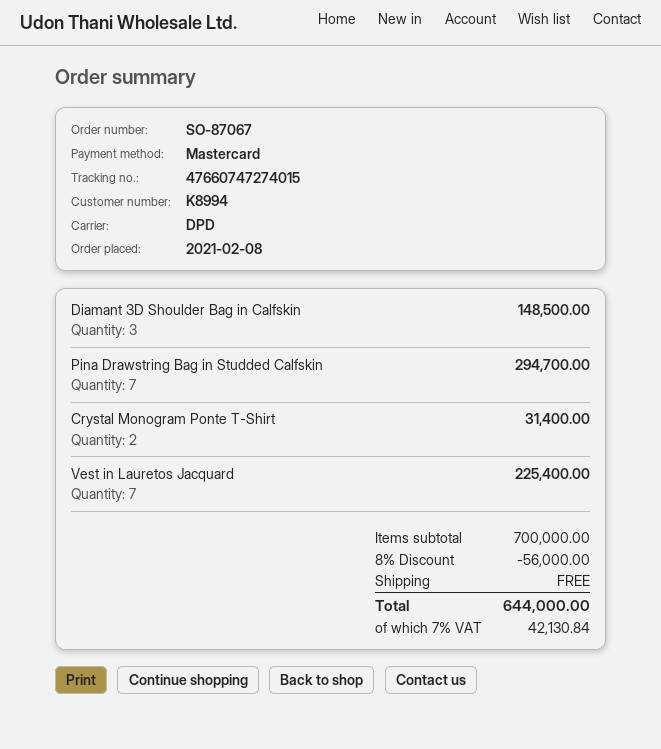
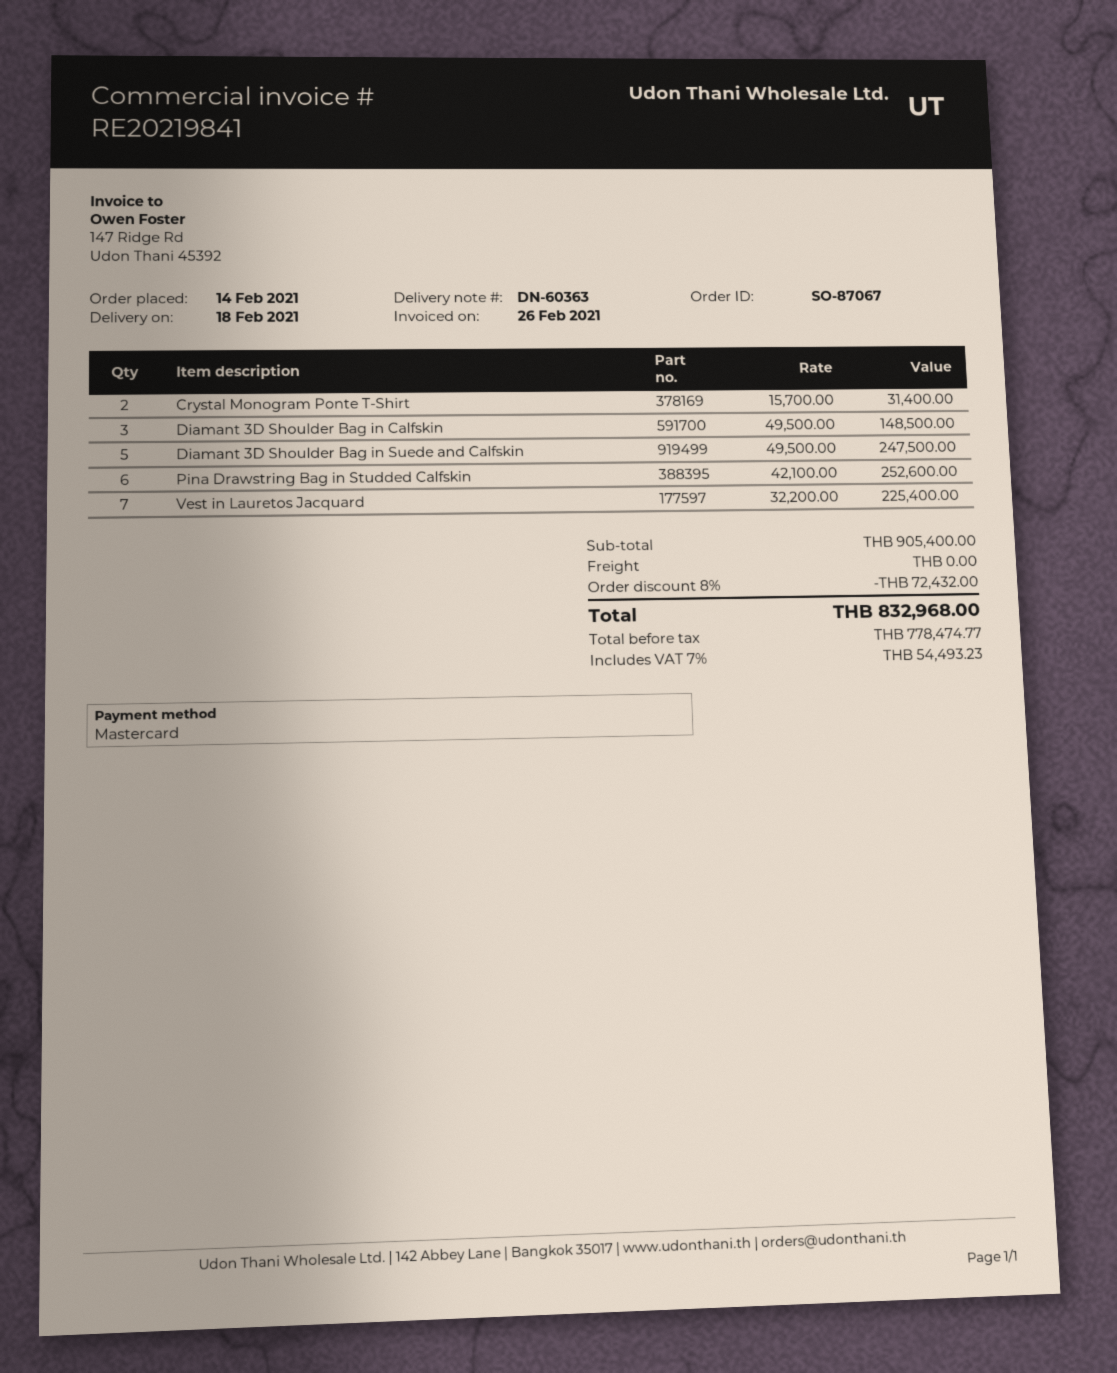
order date: 2021-02-08 -> 2021-02-14
Pina Drawstring Bag in Studded Calfskin: 7 for 294700.00 -> 6 for 252600.00
Diamant 3D Shoulder Bag in Suede and Calfskin: none -> 5 for 247500.00
subtotal: 700000.00 -> 905400.00
discount: 8% = 56000.00 -> 8% = 72432.00
tax: 7% = 42130.84 -> 7% = 54493.23
total: 644000.00 -> 832968.00

